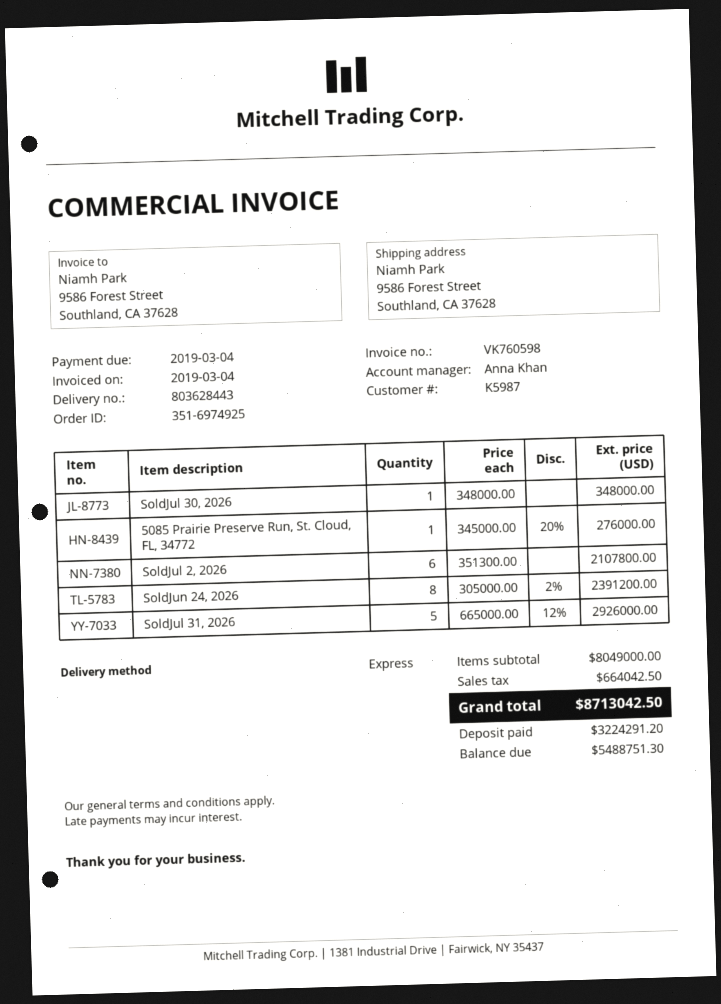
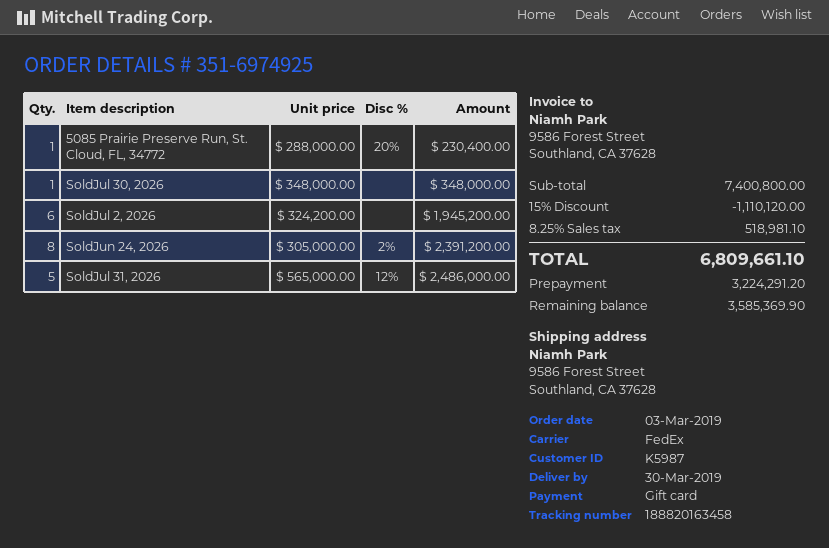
shipping method: express -> FedEx
5085 Prairie Preserve Run, St. Cloud, FL, 34772: 1 x 345000.00 - 20% = 276000.00 -> 1 x 288000.00 - 20% = 230400.00
SoldJul 2, 2026: 6 x 351300.00 = 2107800.00 -> 6 x 324200.00 = 1945200.00
SoldJul 31, 2026: 5 x 665000.00 - 12% = 2926000.00 -> 5 x 565000.00 - 12% = 2486000.00
subtotal: 8049000.00 -> 7400800.00
discount: none -> 15% = 1110120.00
tax: 664042.50 -> 518981.10
total: 8713042.50 -> 6809661.10
balance: 5488751.30 -> 3585369.90

